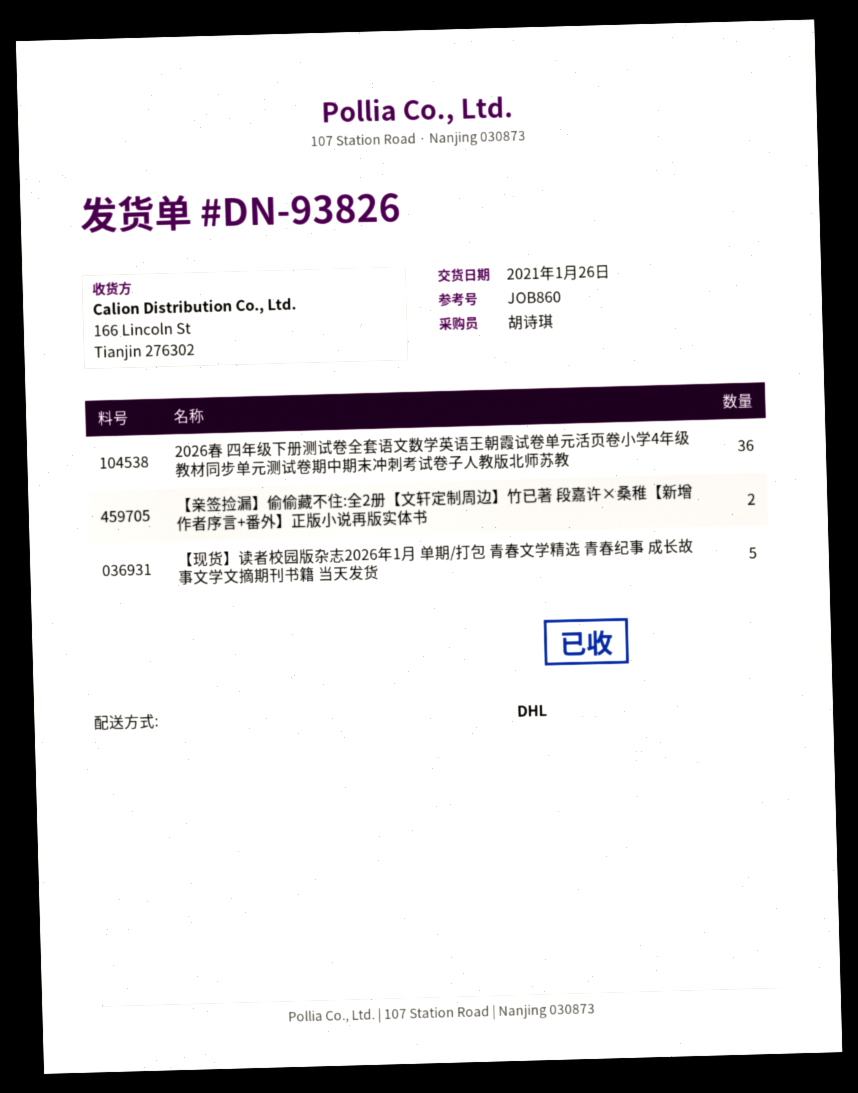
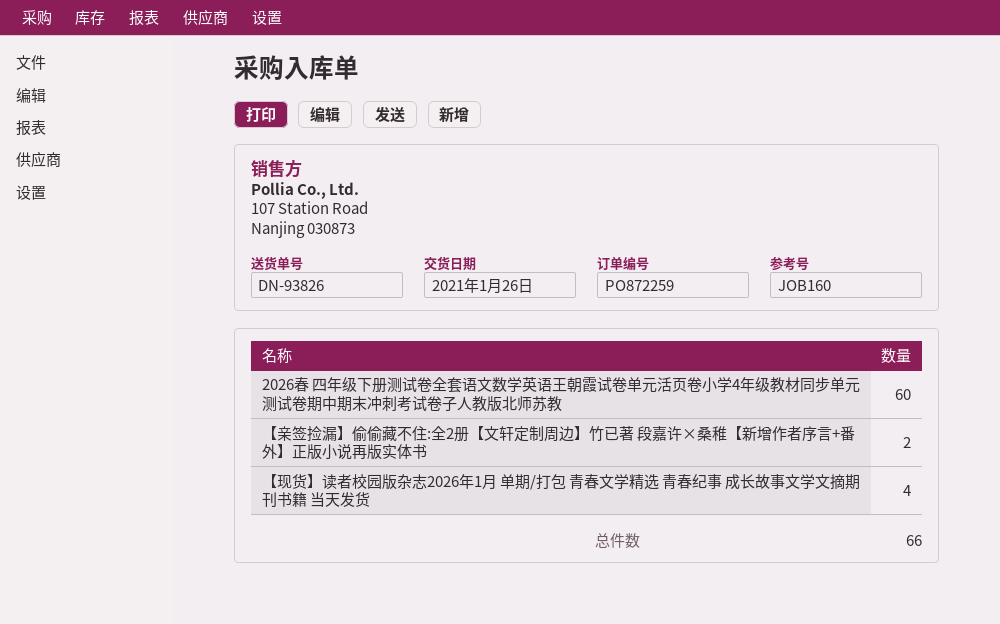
reference: JOB860 -> JOB160
2026春 四年级下册测试卷全套语文数学英语王朝霞试卷单元活页卷小学4年级教材同步单元测试卷期中期末冲刺考试卷子人教版北师苏教: 36 -> 60
【现货】读者校园版杂志2026年1月 单期/打包 青春文学精选 青春纪事 成长故事文学文摘期刊书籍 当天发货: 5 -> 4

